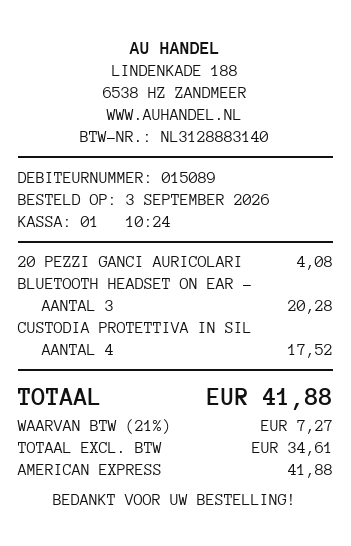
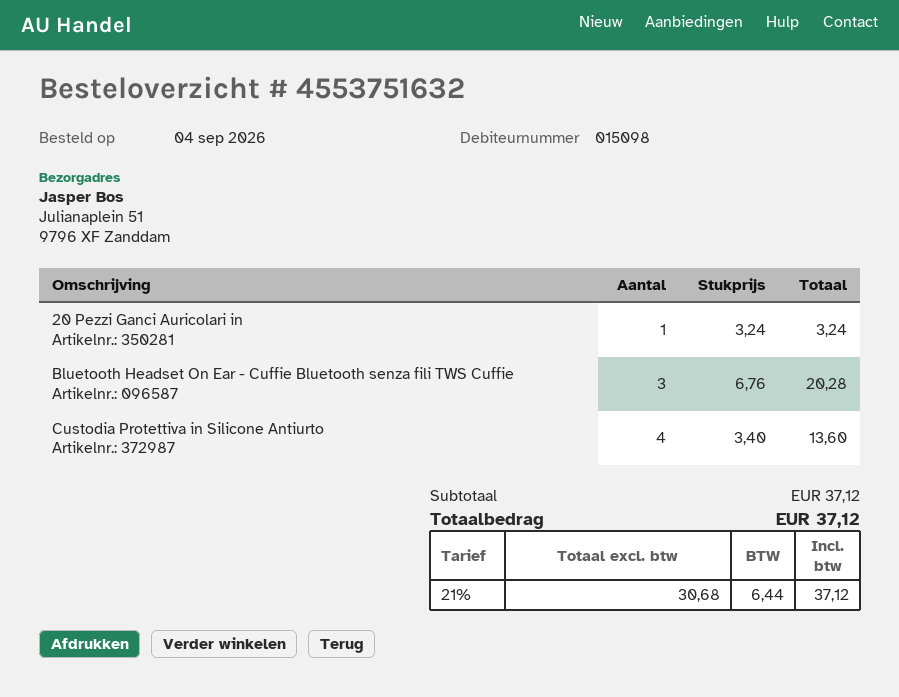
order date: 2026-09-03 -> 2026-09-04
customer number: 015089 -> 015098
20 PEZZI GANCI AURICOLARI: 1 for 4.08 -> 1 for 3.24
CUSTODIA PROTETTIVA IN SIL: 4 for 17.52 -> 4 for 13.60
net: 34.61 -> 30.68
tax: 21% = 7.27 -> 21% = 6.44
total: 41.88 -> 37.12

